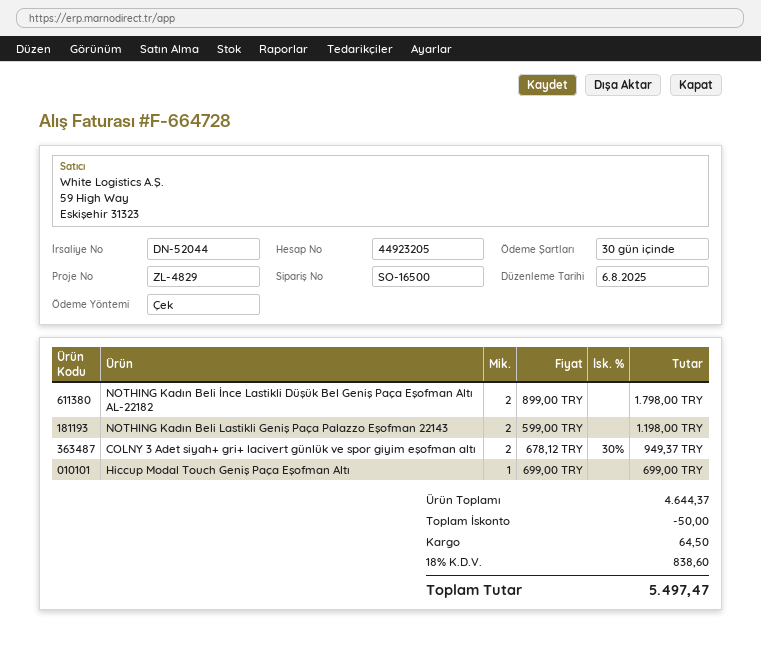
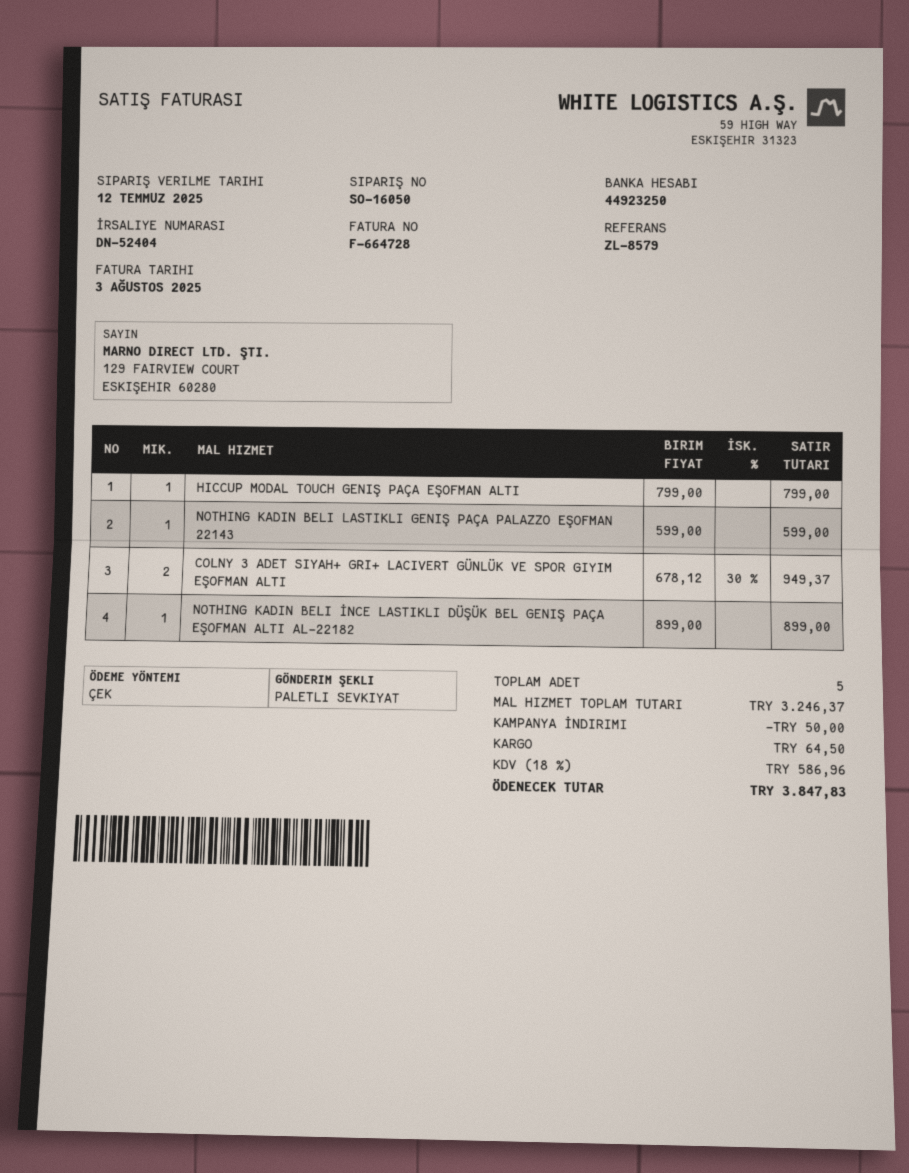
order number: SO-16500 -> SO-16050
delivery note number: DN-52044 -> DN-52404
invoice date: 2025-08-06 -> 2025-08-03
reference: ZL-4829 -> ZL-8579
bank account: 44923205 -> 44923250
NOTHING Kadın Beli İnce Lastikli Düşük Bel Geniş Paça Eşofman Altı AL-22182: 2 x 899.00 = 1798.00 -> 1 x 899.00 = 899.00
NOTHING Kadın Beli Lastikli Geniş Paça Palazzo Eşofman 22143: 2 x 599.00 = 1198.00 -> 1 x 599.00 = 599.00
Hiccup Modal Touch Geniş Paça Eşofman Altı: 1 x 699.00 = 699.00 -> 1 x 799.00 = 799.00
subtotal: 4644.37 -> 3246.37
tax: 18% = 838.60 -> 18% = 586.96
total: 5497.47 -> 3847.83

